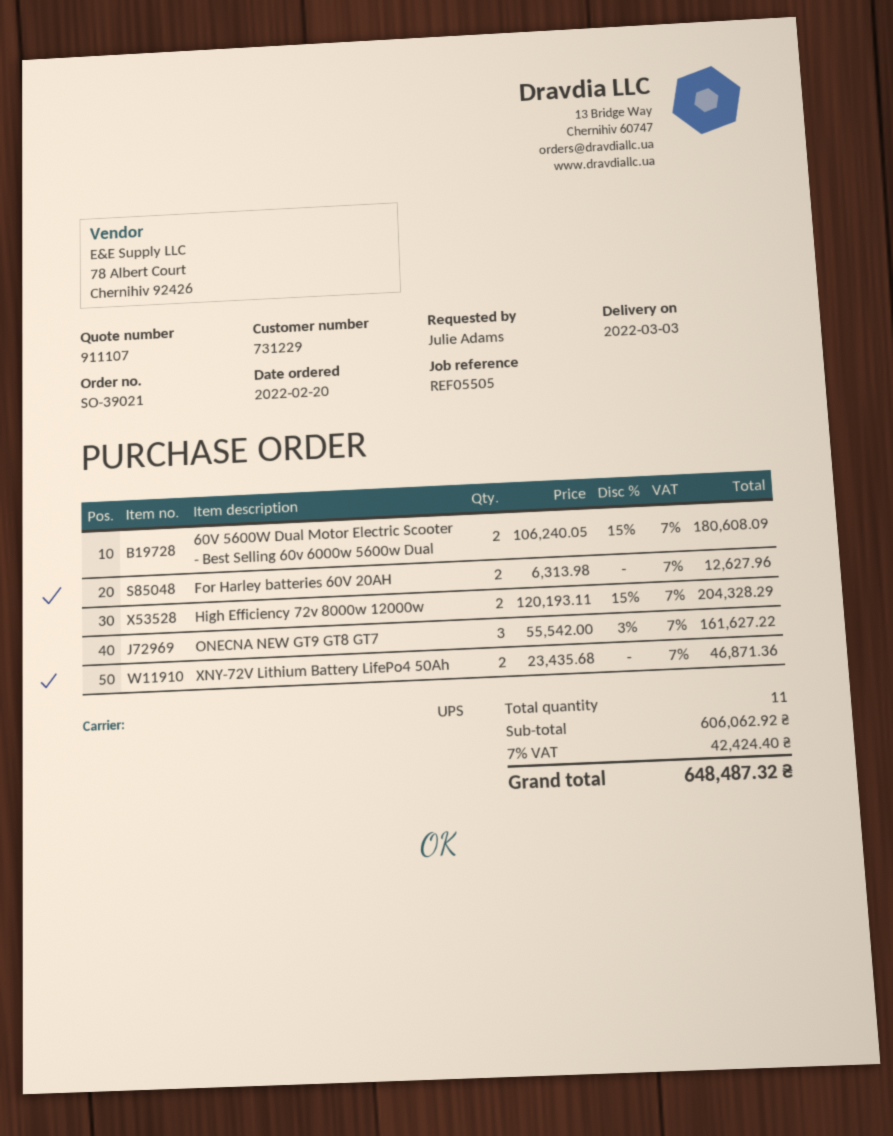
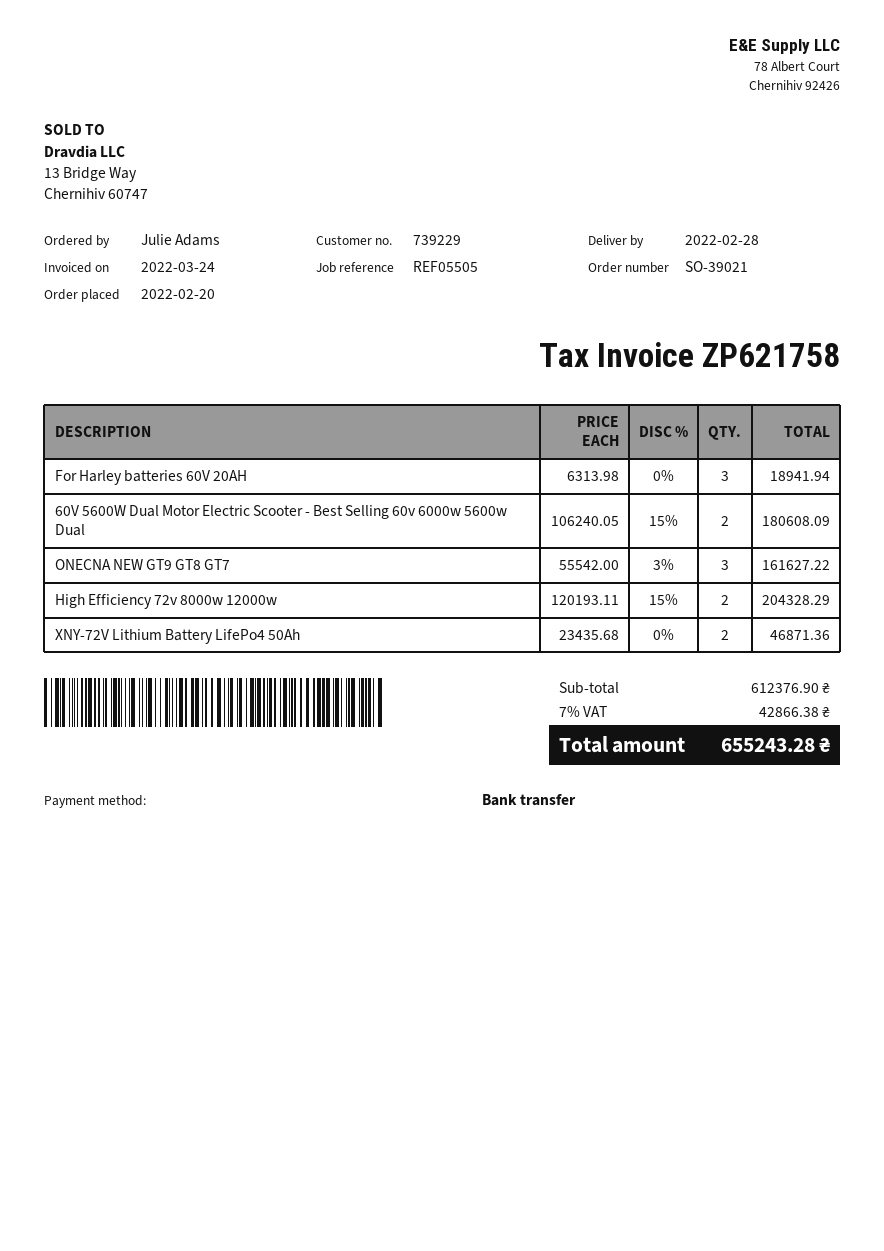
delivery date: 2022-03-03 -> 2022-02-28
customer number: 731229 -> 739229
For Harley batteries 60V 20AH: 2 x 6313.98 = 12627.96 -> 3 x 6313.98 = 18941.94
subtotal: 606062.92 -> 612376.90
tax: 7% = 42424.40 -> 7% = 42866.38
total: 648487.32 -> 655243.28

